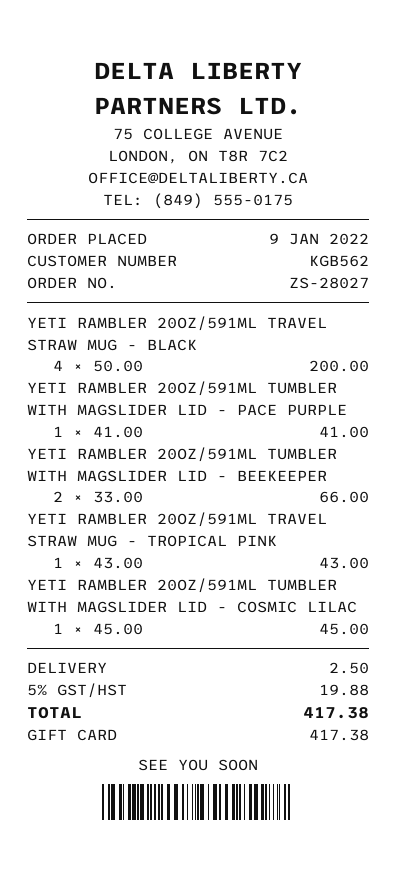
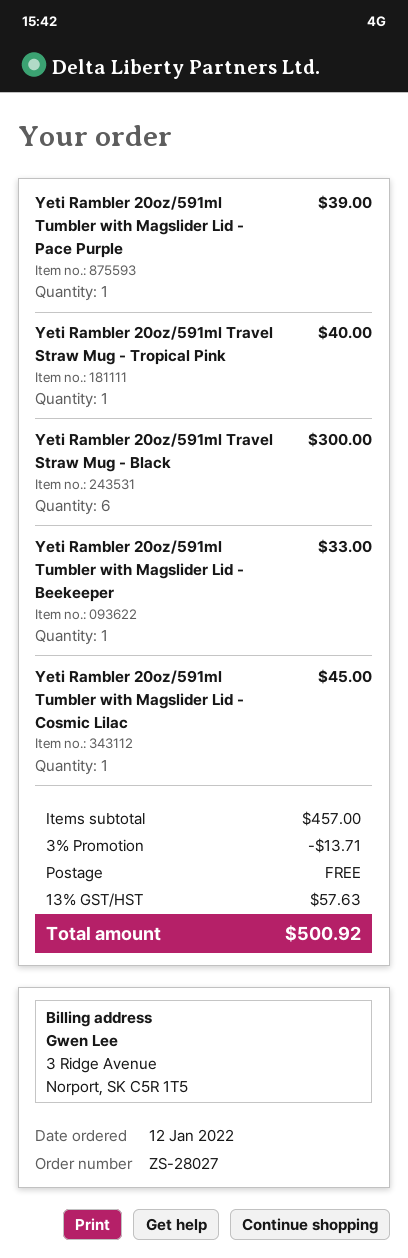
order date: 2022-01-09 -> 2022-01-12
YETI RAMBLER 20OZ/591ML TRAVEL STRAW MUG - BLACK: 4 for 200.00 -> 6 for 300.00
YETI RAMBLER 20OZ/591ML TUMBLER WITH MAGSLIDER LID - PACE PURPLE: 1 for 41.00 -> 1 for 39.00
YETI RAMBLER 20OZ/591ML TUMBLER WITH MAGSLIDER LID - BEEKEEPER: 2 for 66.00 -> 1 for 33.00
YETI RAMBLER 20OZ/591ML TRAVEL STRAW MUG - TROPICAL PINK: 1 for 43.00 -> 1 for 40.00
discount: none -> 3% = 13.71
shipping: 2.50 -> 0.00
tax: 5% = 19.88 -> 13% = 57.63
total: 417.38 -> 500.92

